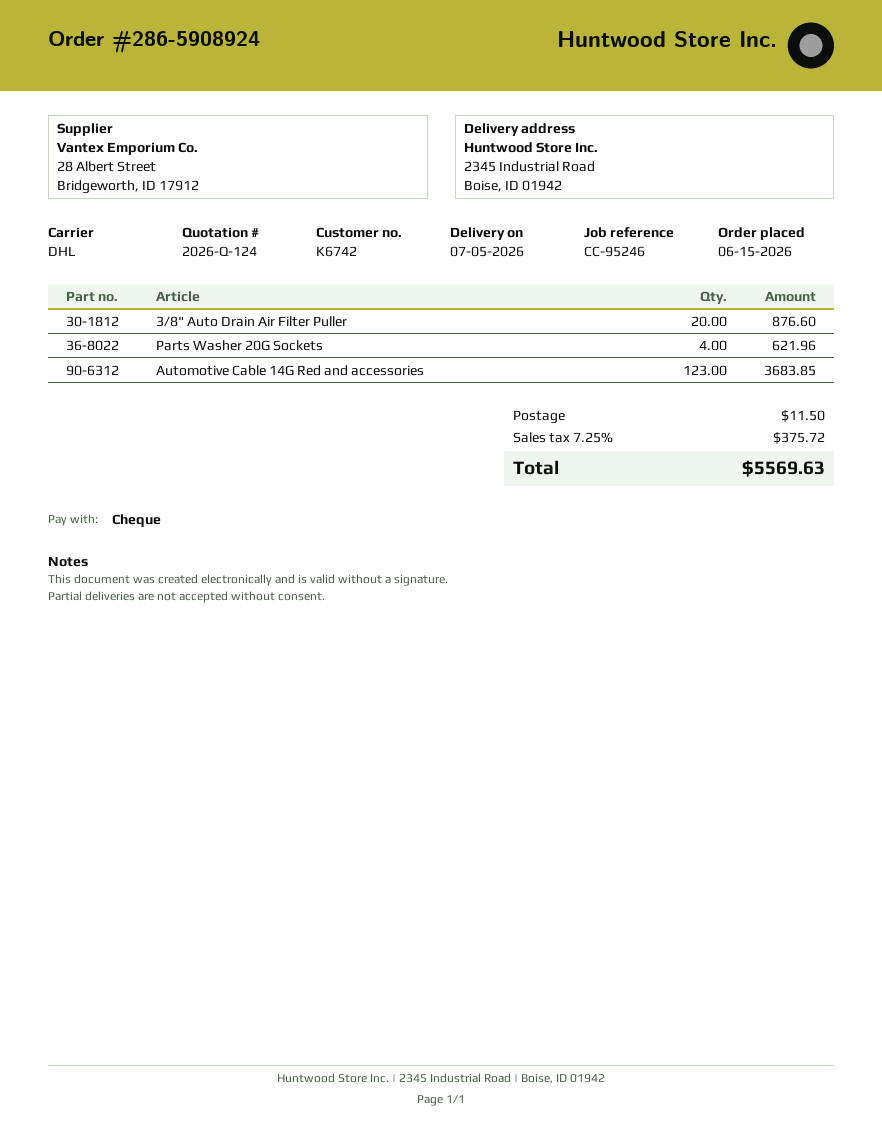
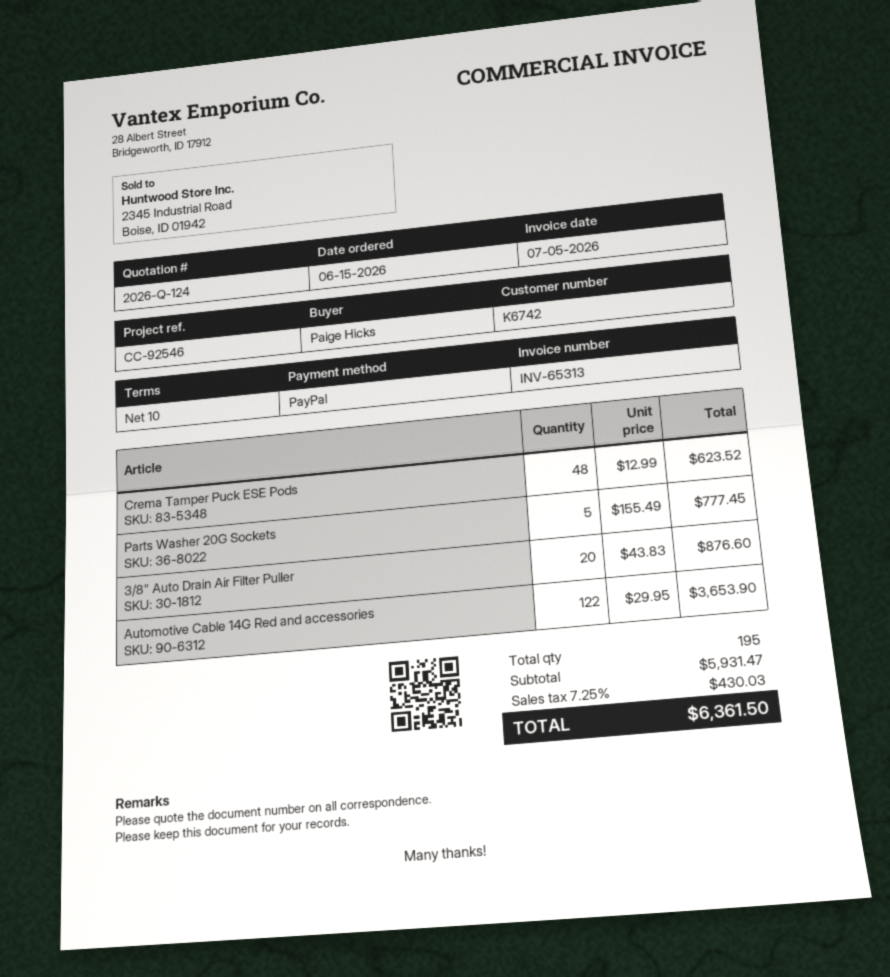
reference: CC-95246 -> CC-92546
payment method: cheque -> PayPal
Parts Washer 20G Sockets: 4 for 621.96 -> 5 for 777.45
Automotive Cable 14G Red and accessories: 123 for 3683.85 -> 122 for 3653.90
Crema Tamper Puck ESE Pods: none -> 48 for 623.52
shipping: 11.50 -> none
tax: 7.25% = 375.72 -> 7.25% = 430.03
total: 5569.63 -> 6361.50

